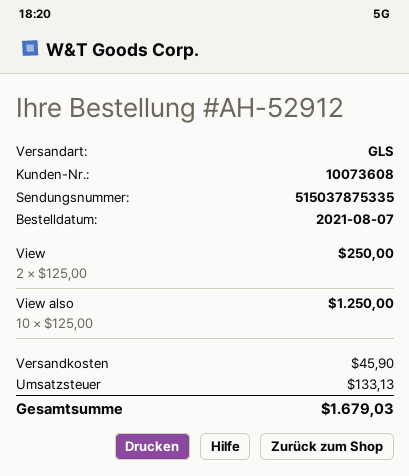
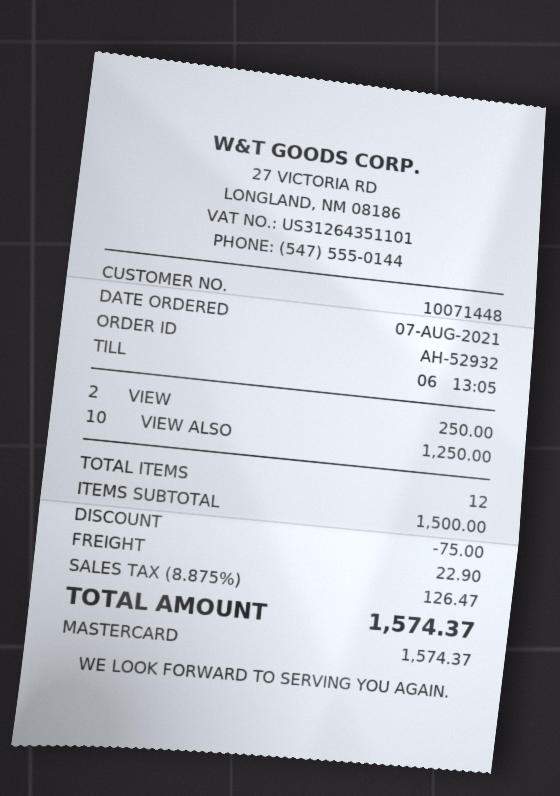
order number: AH-52912 -> AH-52932
customer number: 10073608 -> 10071448
discount: none -> 75.00
shipping: 45.90 -> 22.90
tax: 133.13 -> 126.47
total: 1679.03 -> 1574.37

